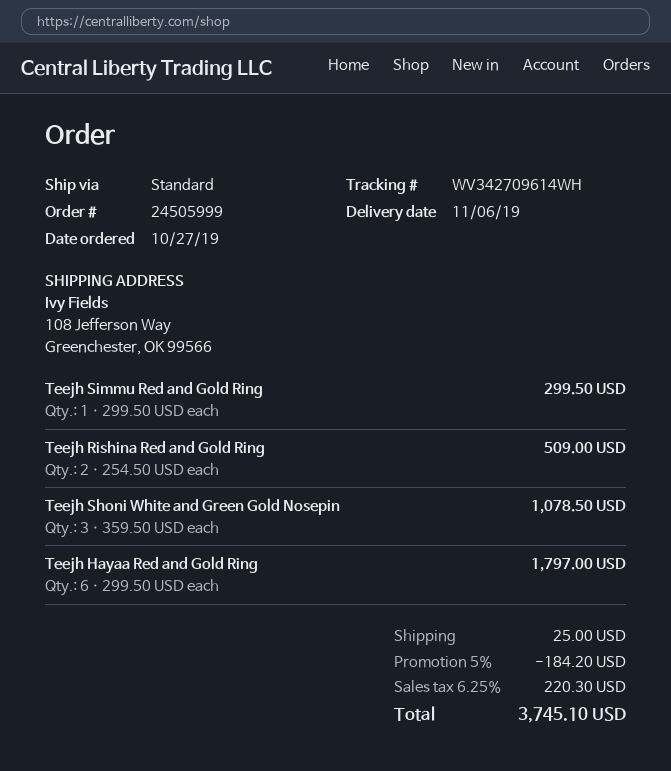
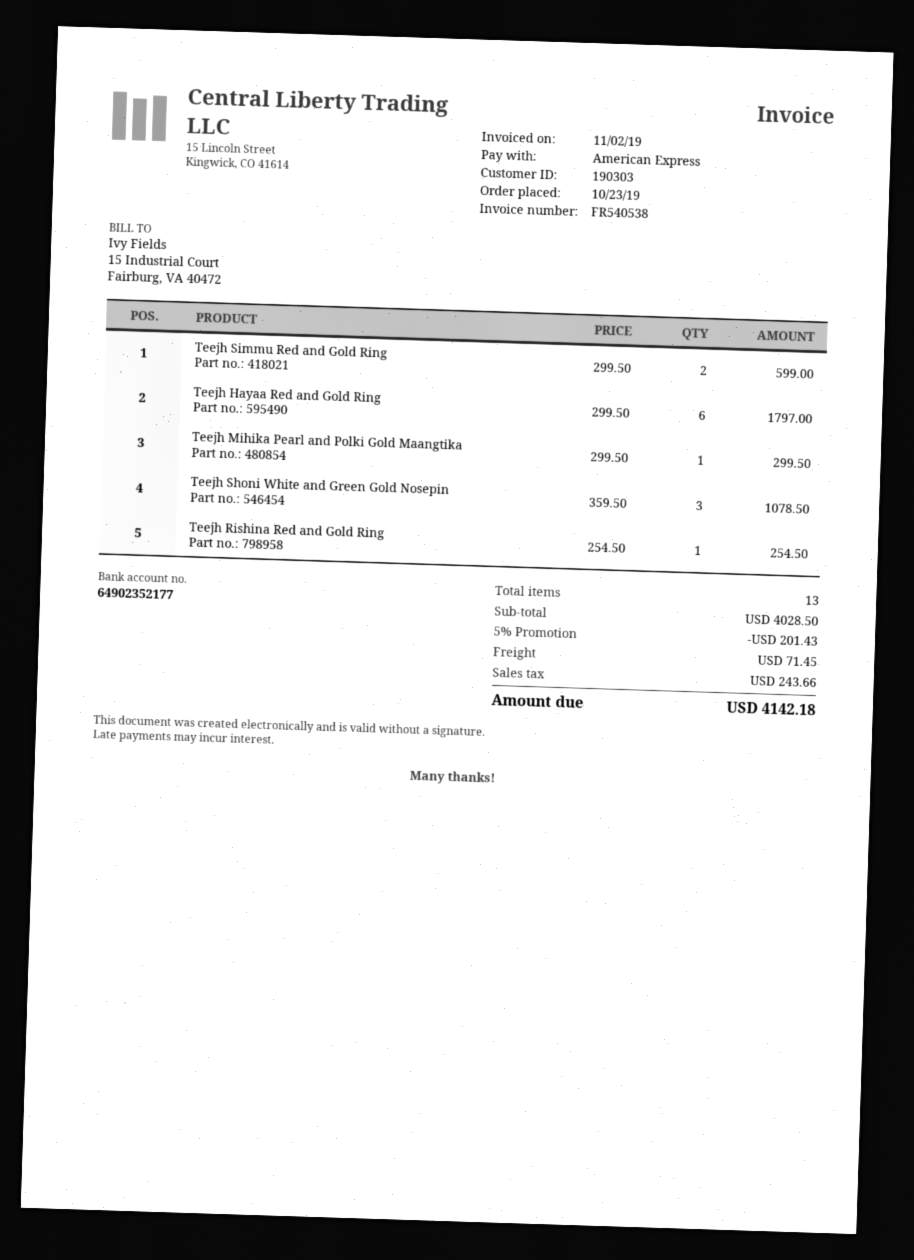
order date: 2019-10-27 -> 2019-10-23
Teejh Simmu Red and Gold Ring: 1 x 299.50 = 299.50 -> 2 x 299.50 = 599.00
Teejh Rishina Red and Gold Ring: 2 x 254.50 = 509.00 -> 1 x 254.50 = 254.50
Teejh Mihika Pearl and Polki Gold Maangtika: none -> 1 x 299.50 = 299.50
discount: 5% = 184.20 -> 5% = 201.43
shipping: 25.00 -> 71.45
tax: 220.30 -> 243.66
total: 3745.10 -> 4142.18

